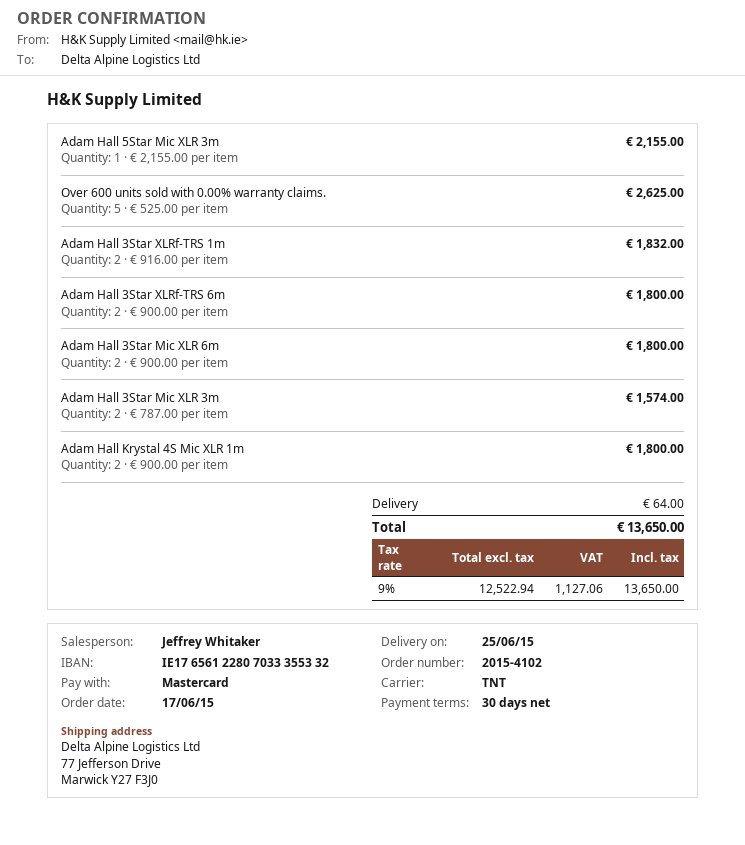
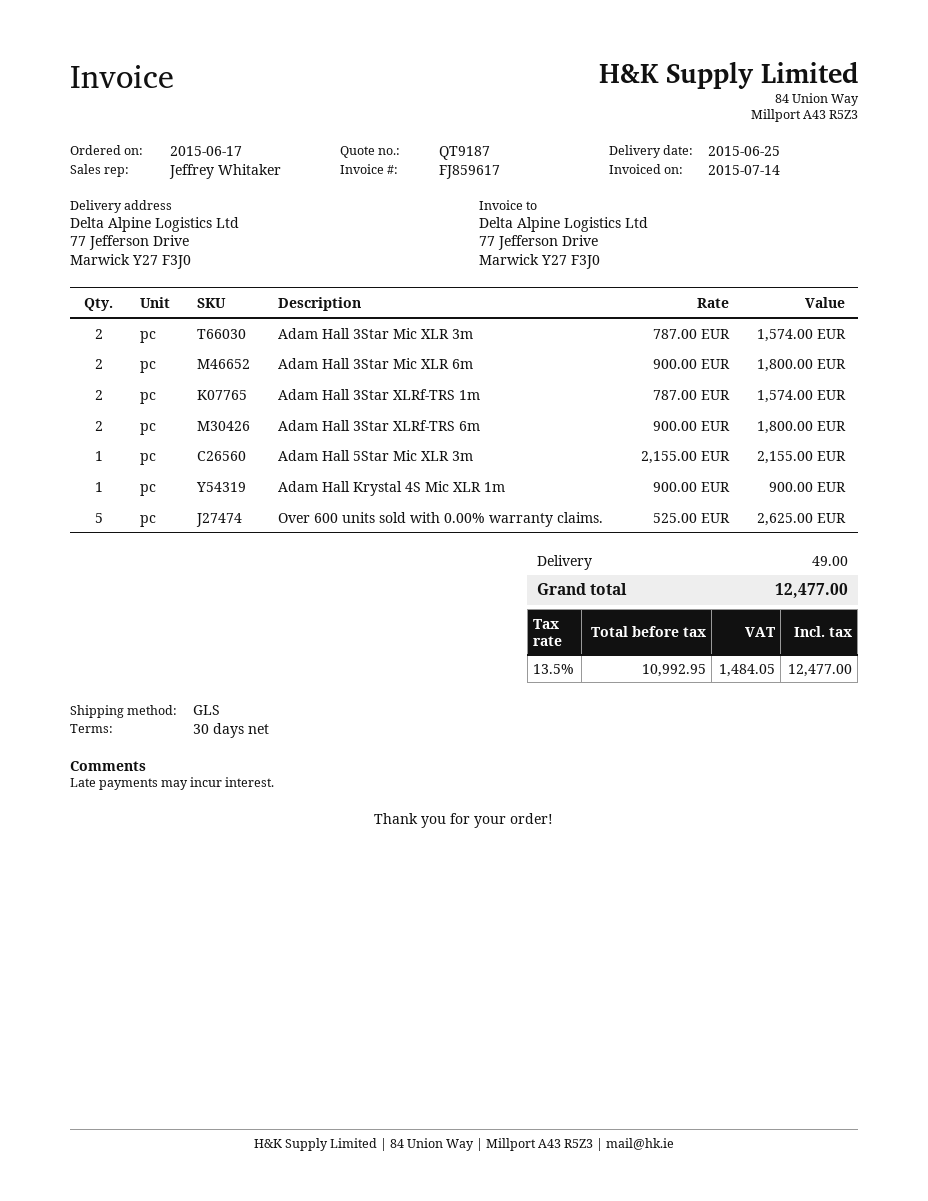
shipping method: TNT -> GLS
Adam Hall 3Star XLRf-TRS 1m: 2 x 916.00 = 1832.00 -> 2 x 787.00 = 1574.00
Adam Hall Krystal 4S Mic XLR 1m: 2 x 900.00 = 1800.00 -> 1 x 900.00 = 900.00
shipping: 64.00 -> 49.00
net: 12522.94 -> 10992.95
tax: 9% = 1127.06 -> 13.5% = 1484.05
total: 13650.00 -> 12477.00

